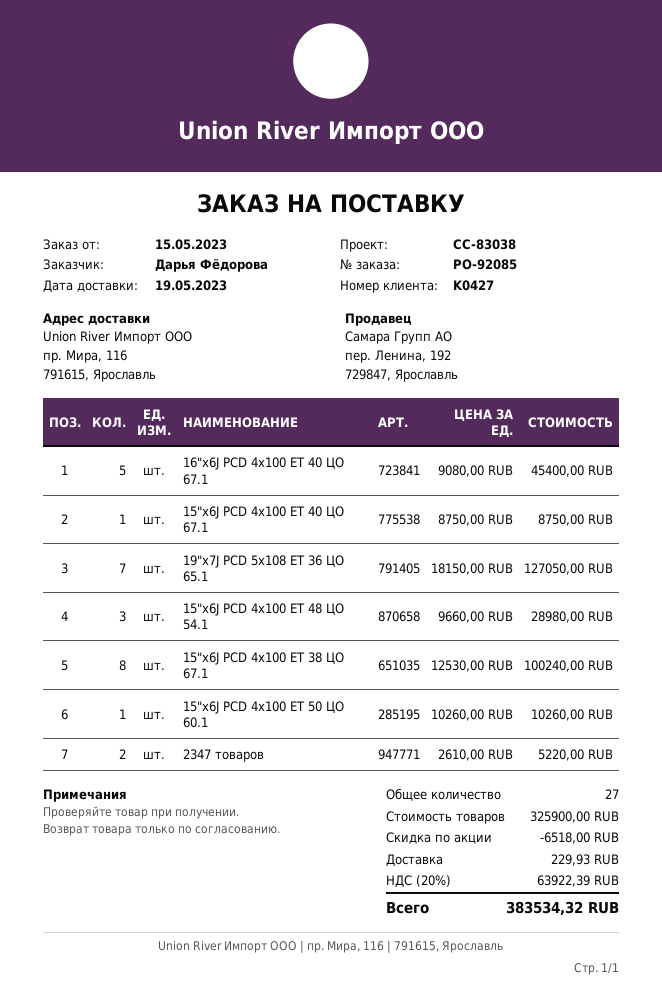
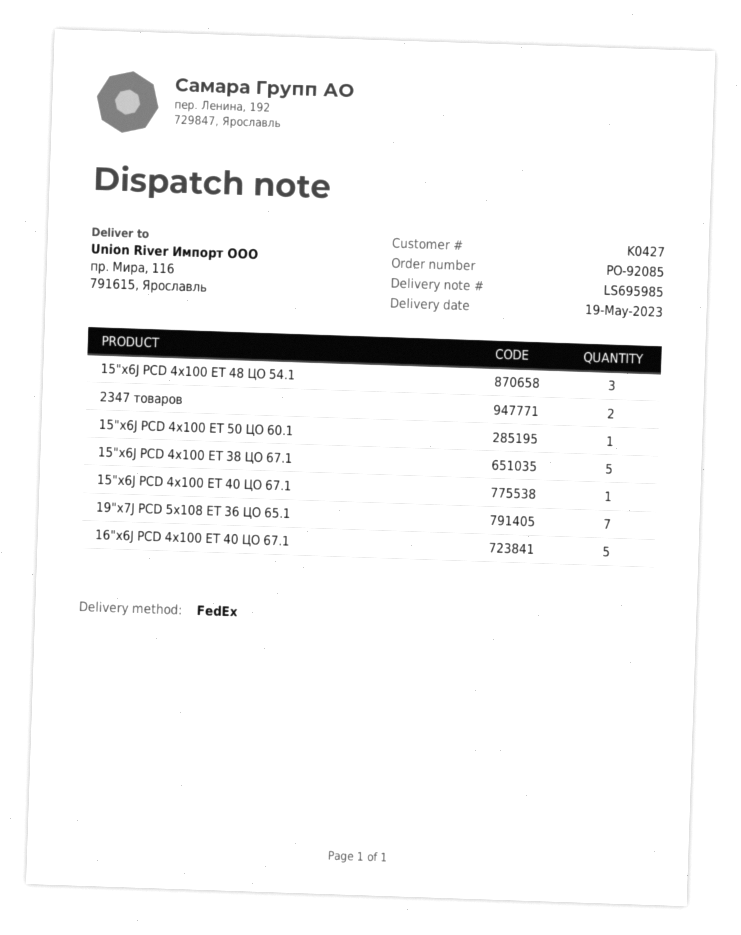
15"x6J PCD 4x100 ЕТ 38 ЦО 67.1: 8 -> 5

